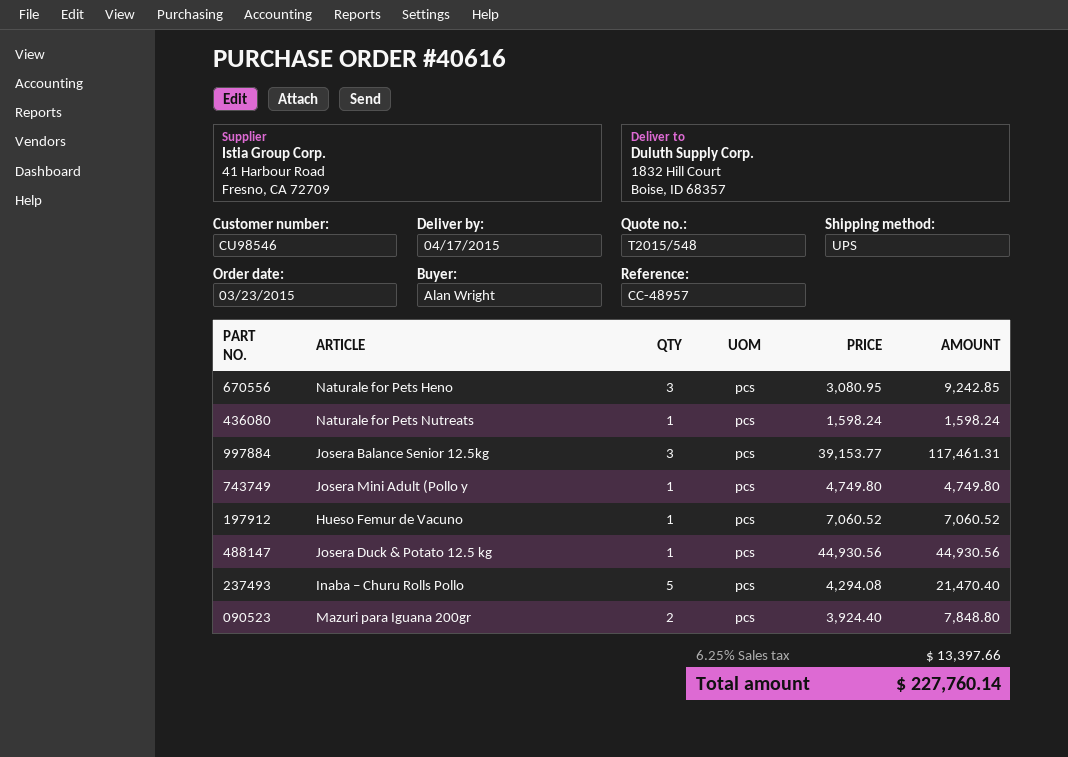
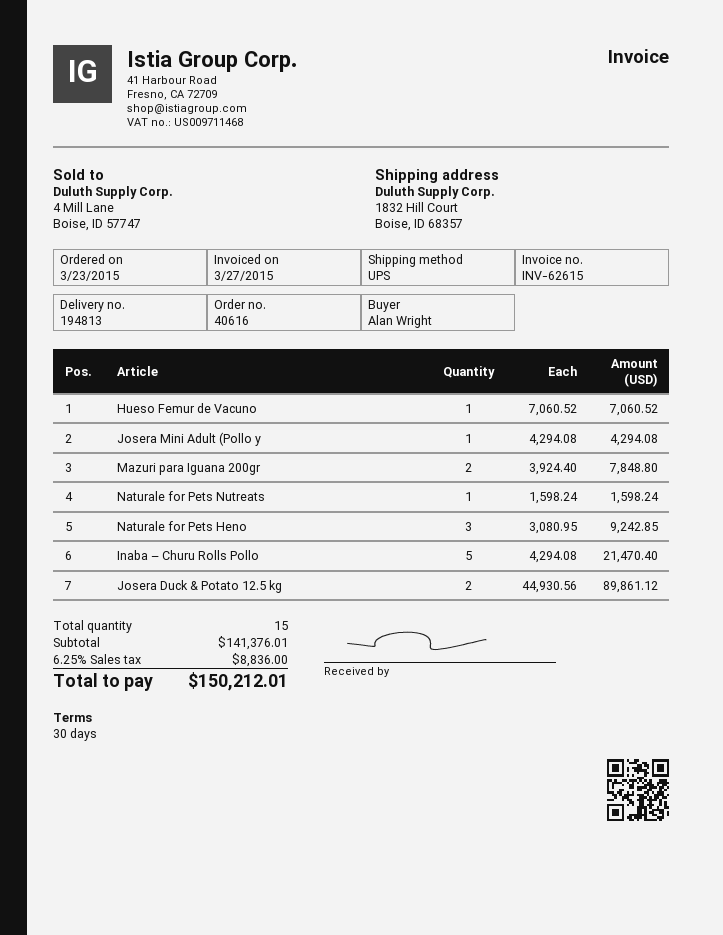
Josera Balance Senior 12.5kg: 3 x 39153.77 = 117461.31 -> none
Josera Mini Adult (Pollo y: 1 x 4749.80 = 4749.80 -> 1 x 4294.08 = 4294.08
Josera Duck & Potato 12.5 kg: 1 x 44930.56 = 44930.56 -> 2 x 44930.56 = 89861.12
tax: 6.25% = 13397.66 -> 6.25% = 8836.00
total: 227760.14 -> 150212.01

